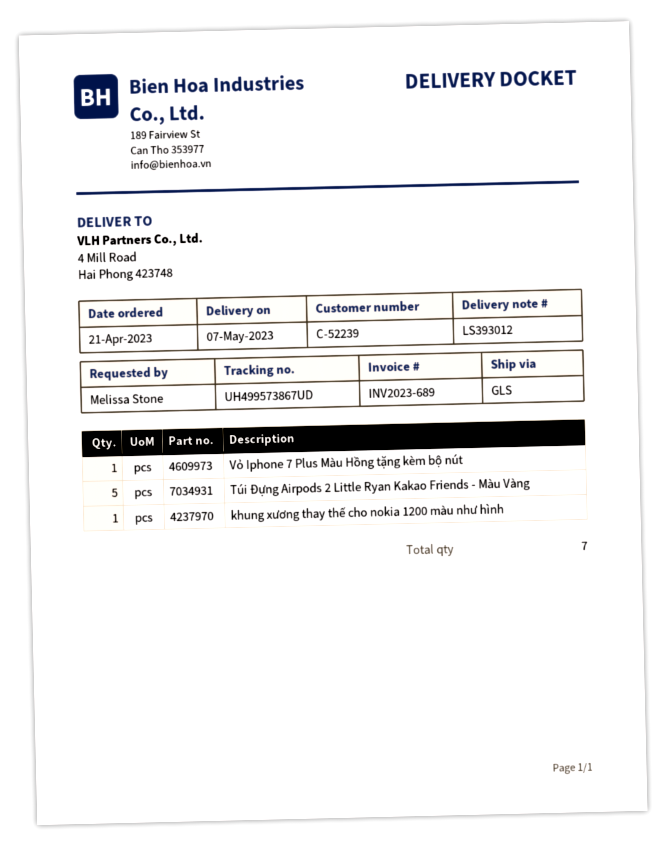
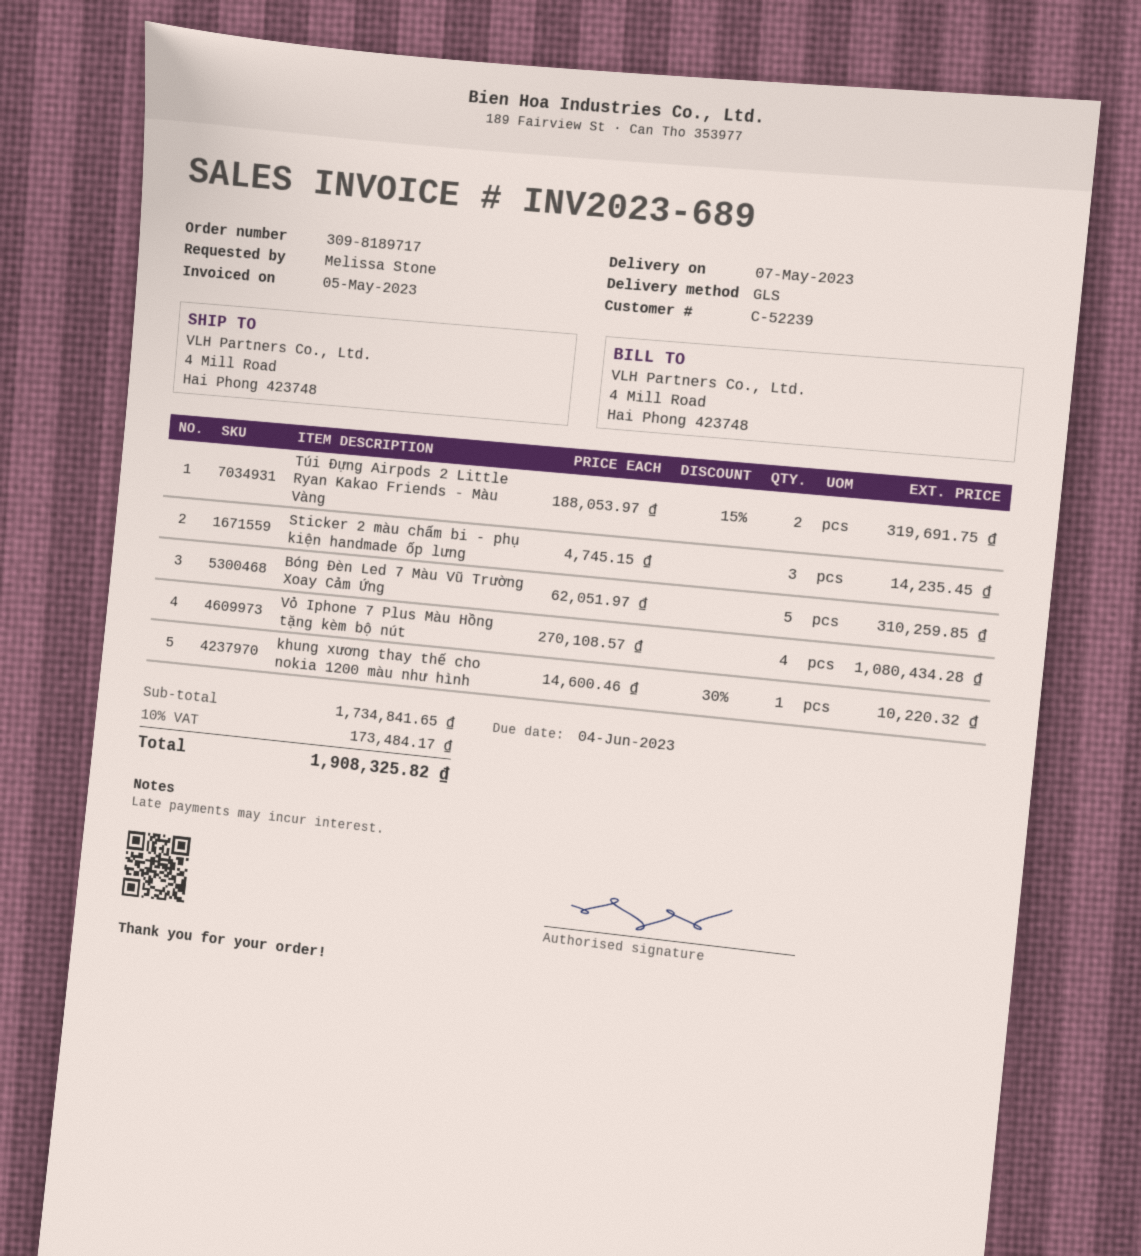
Vỏ Iphone 7 Plus Màu Hồng tặng kèm bộ nút: 1 -> 4
Túi Đựng Airpods 2 Little Ryan Kakao Friends - Màu Vàng: 5 -> 2
Sticker 2 màu chấm bi - phụ kiện handmade ốp lưng: none -> 3
Bóng Đèn Led 7 Màu Vũ Trường Xoay Cảm Ứng: none -> 5

